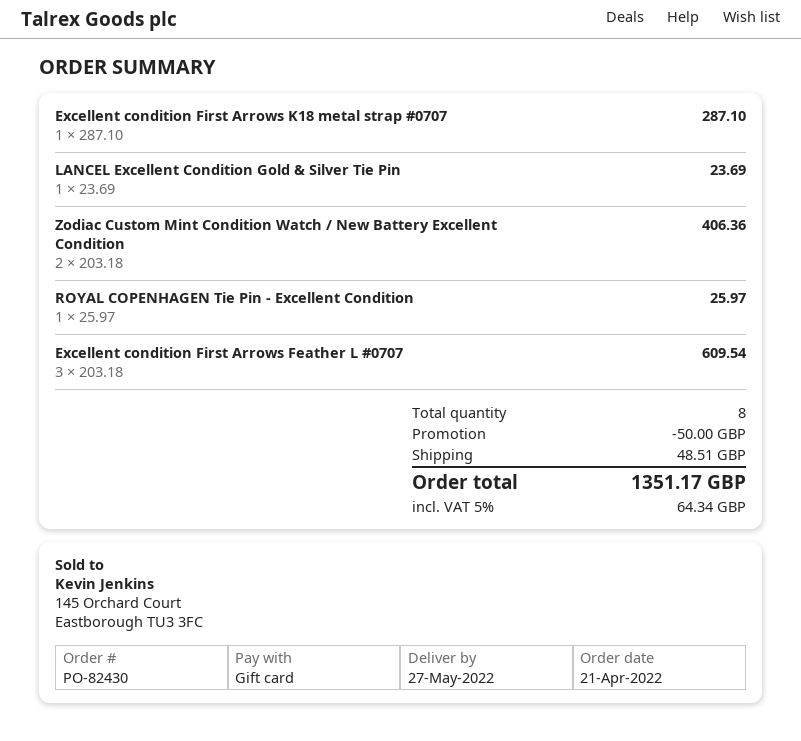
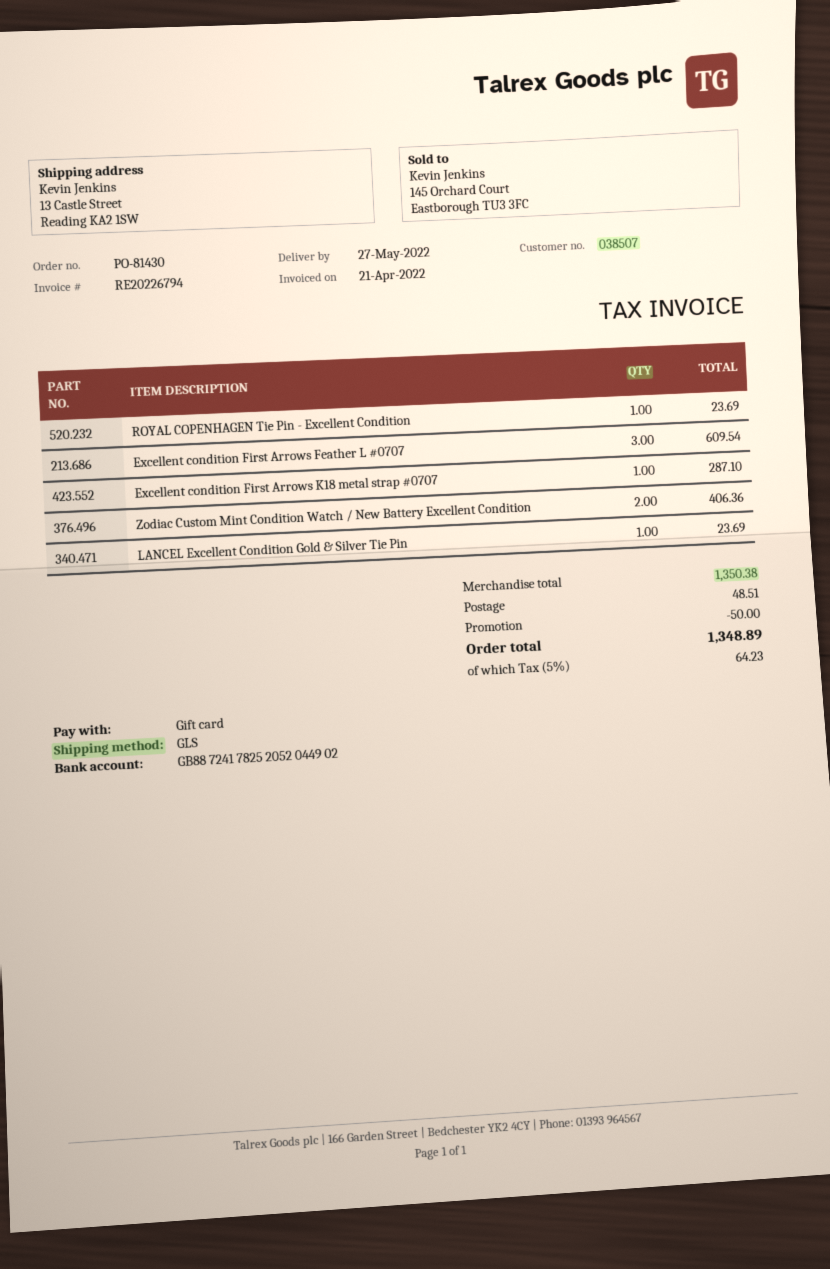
order number: PO-82430 -> PO-81430
ROYAL COPENHAGEN Tie Pin - Excellent Condition: 1 for 25.97 -> 1 for 23.69
tax: 5% = 64.34 -> 5% = 64.23
total: 1351.17 -> 1348.89

